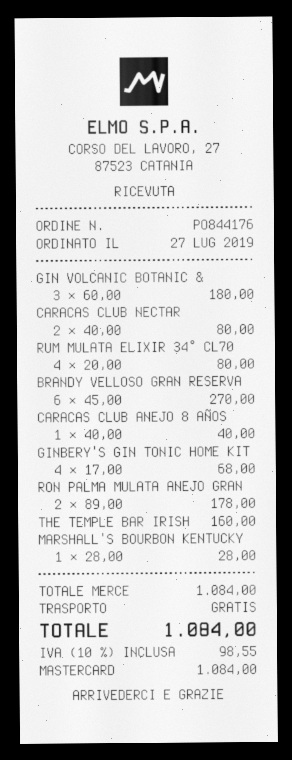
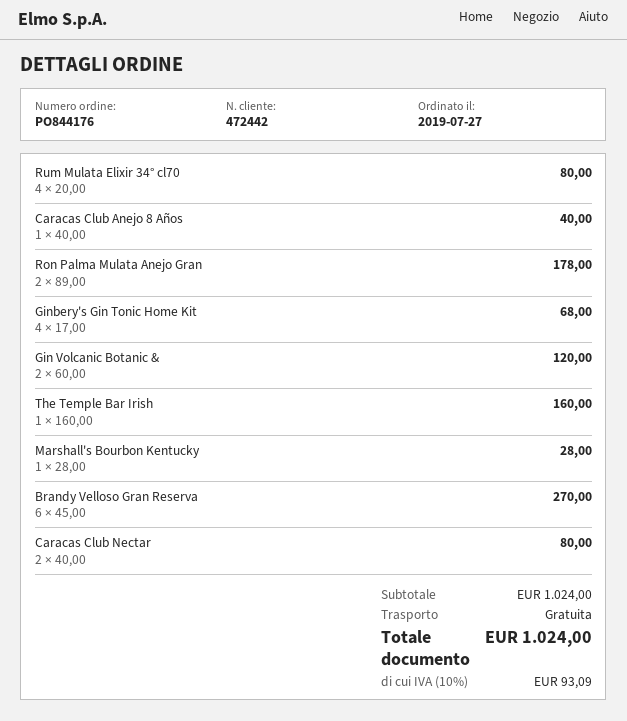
GIN VOLCANIC BOTANIC &: 3 x 60.00 = 180.00 -> 2 x 60.00 = 120.00
subtotal: 1084.00 -> 1024.00
tax: 10% = 98.55 -> 10% = 93.09
total: 1084.00 -> 1024.00

